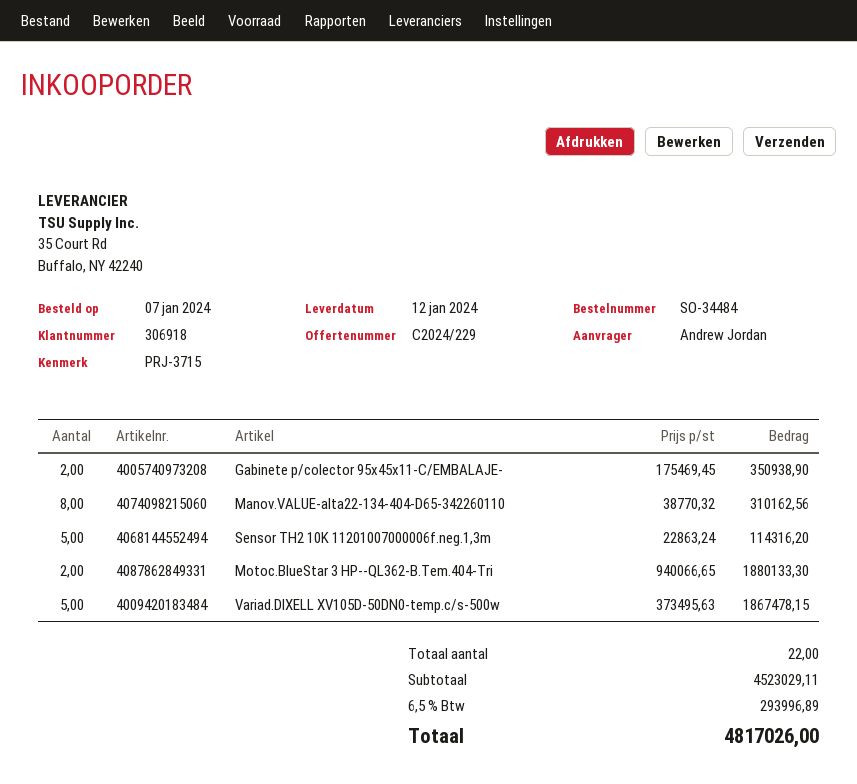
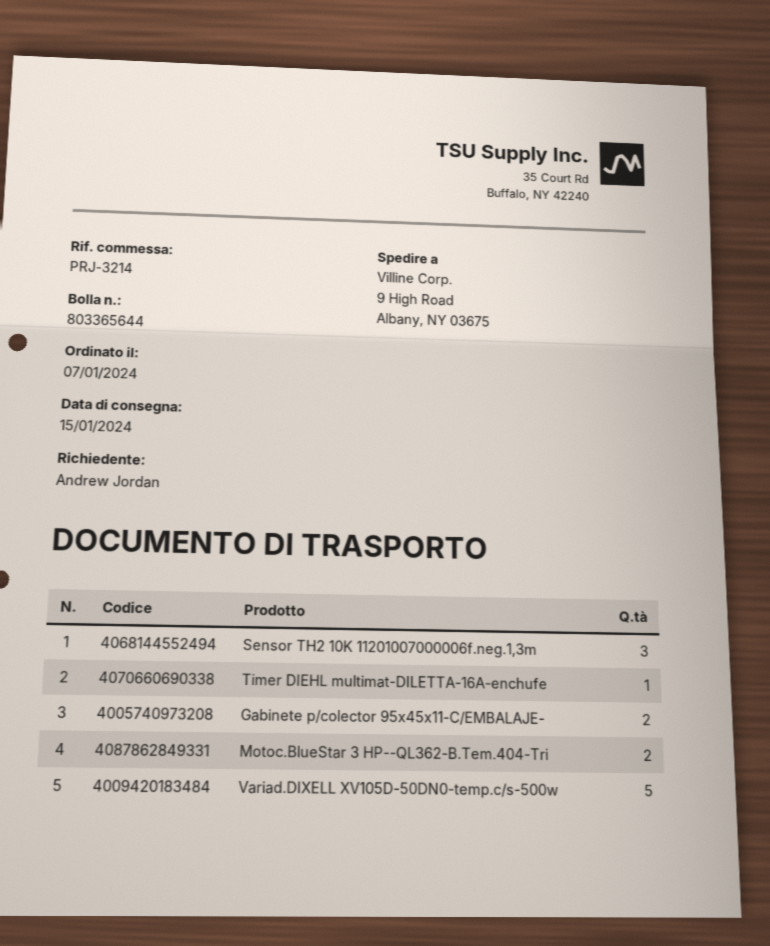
delivery date: 2024-01-12 -> 2024-01-15
reference: PRJ-3715 -> PRJ-3214
Manov.VALUE-alta22-134-404-D65-342260110: 8 -> none
Sensor TH2 10K 11201007000006f.neg.1,3m: 5 -> 3
Timer DIEHL multimat-DILETTA-16A-enchufe: none -> 1

